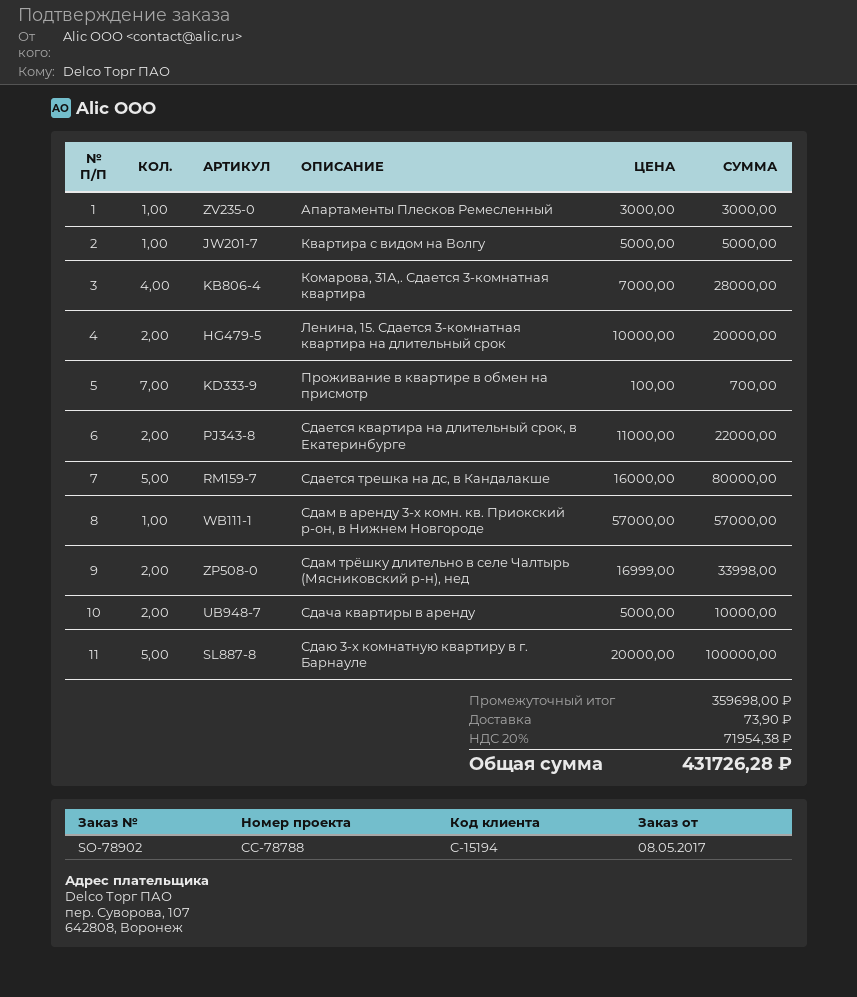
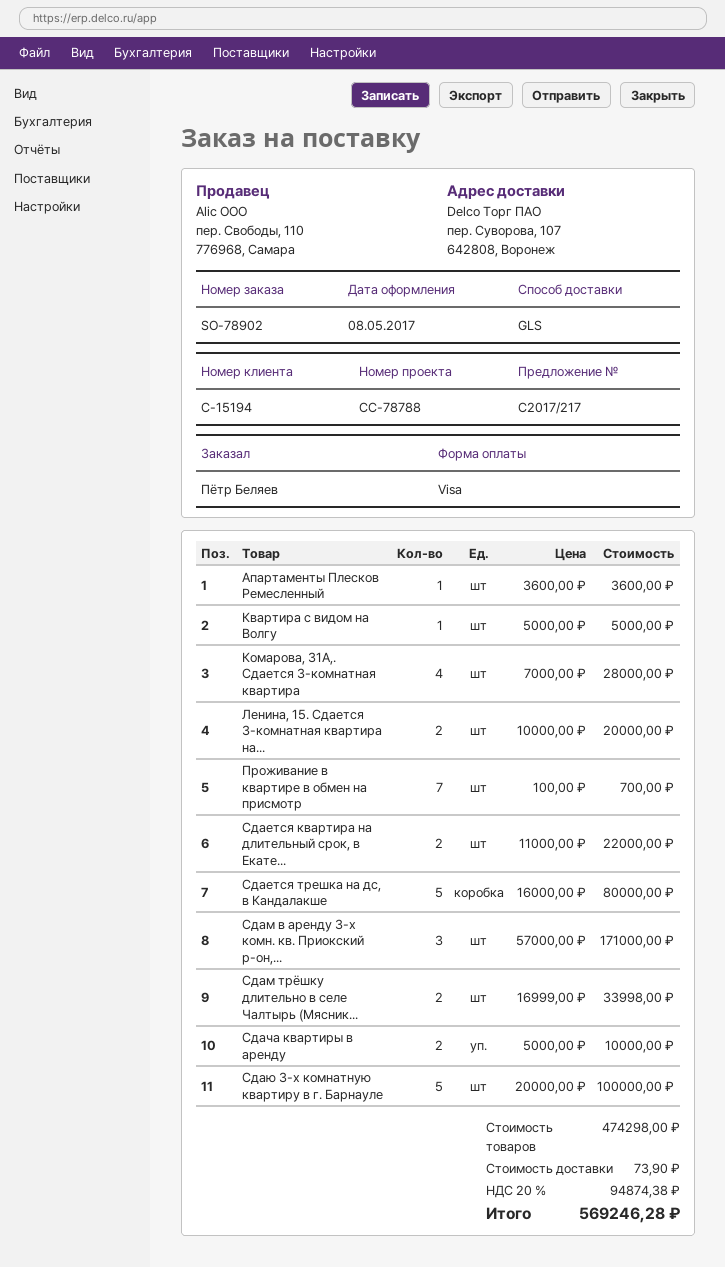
Апартаменты Плесков Ремесленный: 1 x 3000.00 = 3000.00 -> 1 x 3600.00 = 3600.00
Сдам в аренду 3-х комн. кв. Приокский р-он, в Нижнем Новгороде: 1 x 57000.00 = 57000.00 -> 3 x 57000.00 = 171000.00
subtotal: 359698.00 -> 474298.00
tax: 20% = 71954.38 -> 20% = 94874.38
total: 431726.28 -> 569246.28

